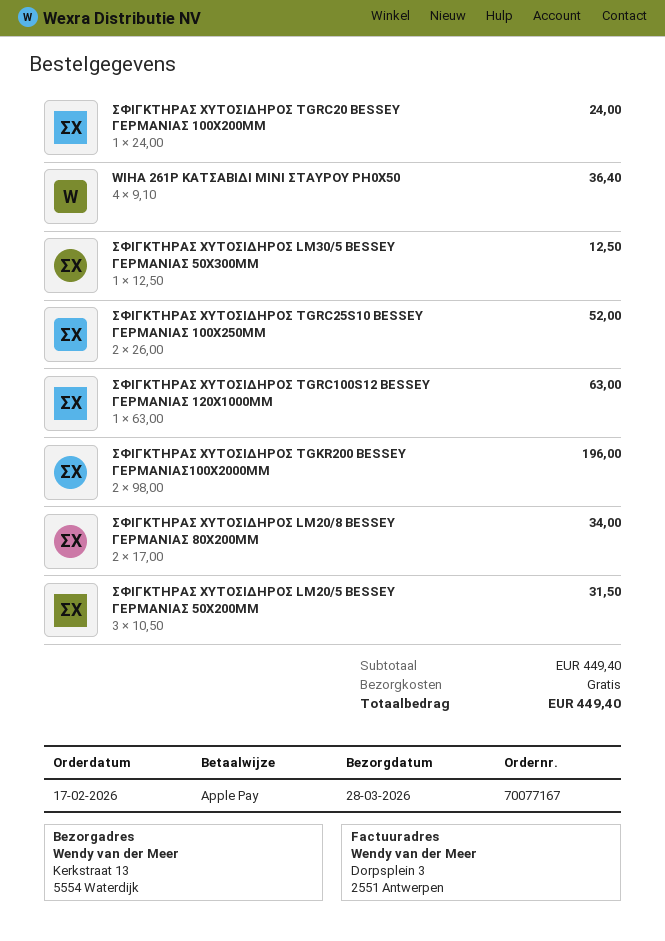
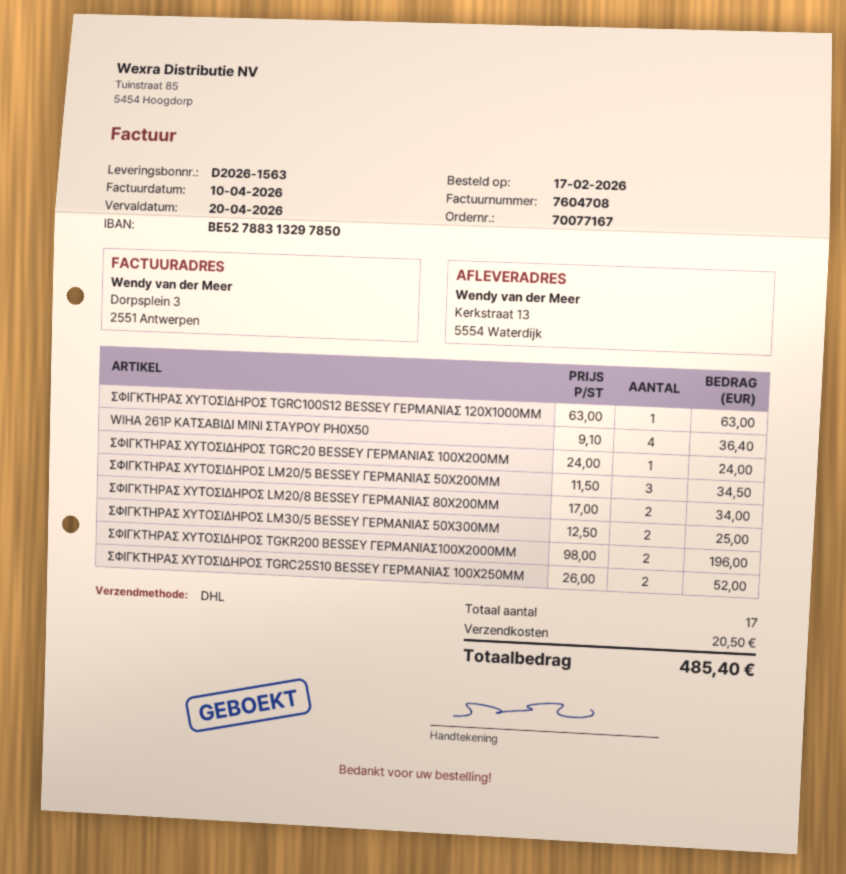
ΣΦΙΓΚΤΗΡΑΣ ΧΥΤΟΣΙΔΗΡΟΣ LM30/5 BESSEY ΓΕΡΜΑΝΙΑΣ 50X300MM: 1 x 12.50 = 12.50 -> 2 x 12.50 = 25.00
ΣΦΙΓΚΤΗΡΑΣ ΧΥΤΟΣΙΔΗΡΟΣ LM20/5 BESSEY ΓΕΡΜΑΝΙΑΣ 50X200MM: 3 x 10.50 = 31.50 -> 3 x 11.50 = 34.50
shipping: 0.00 -> 20.50
total: 449.40 -> 485.40

